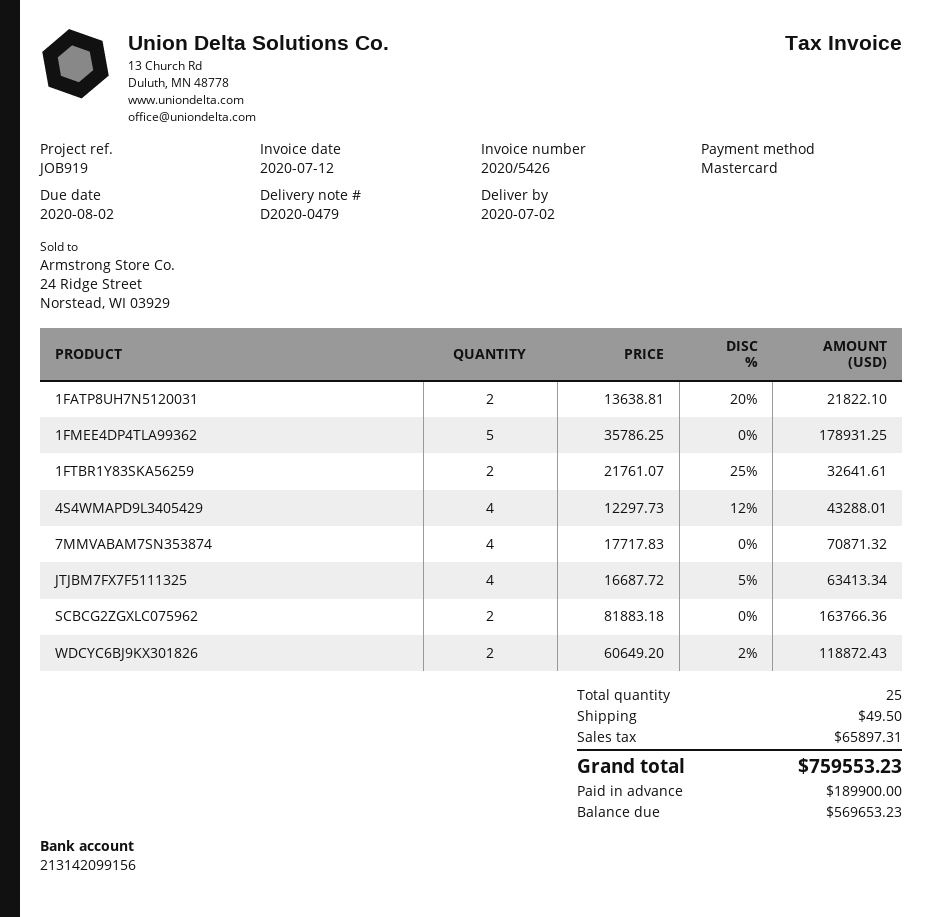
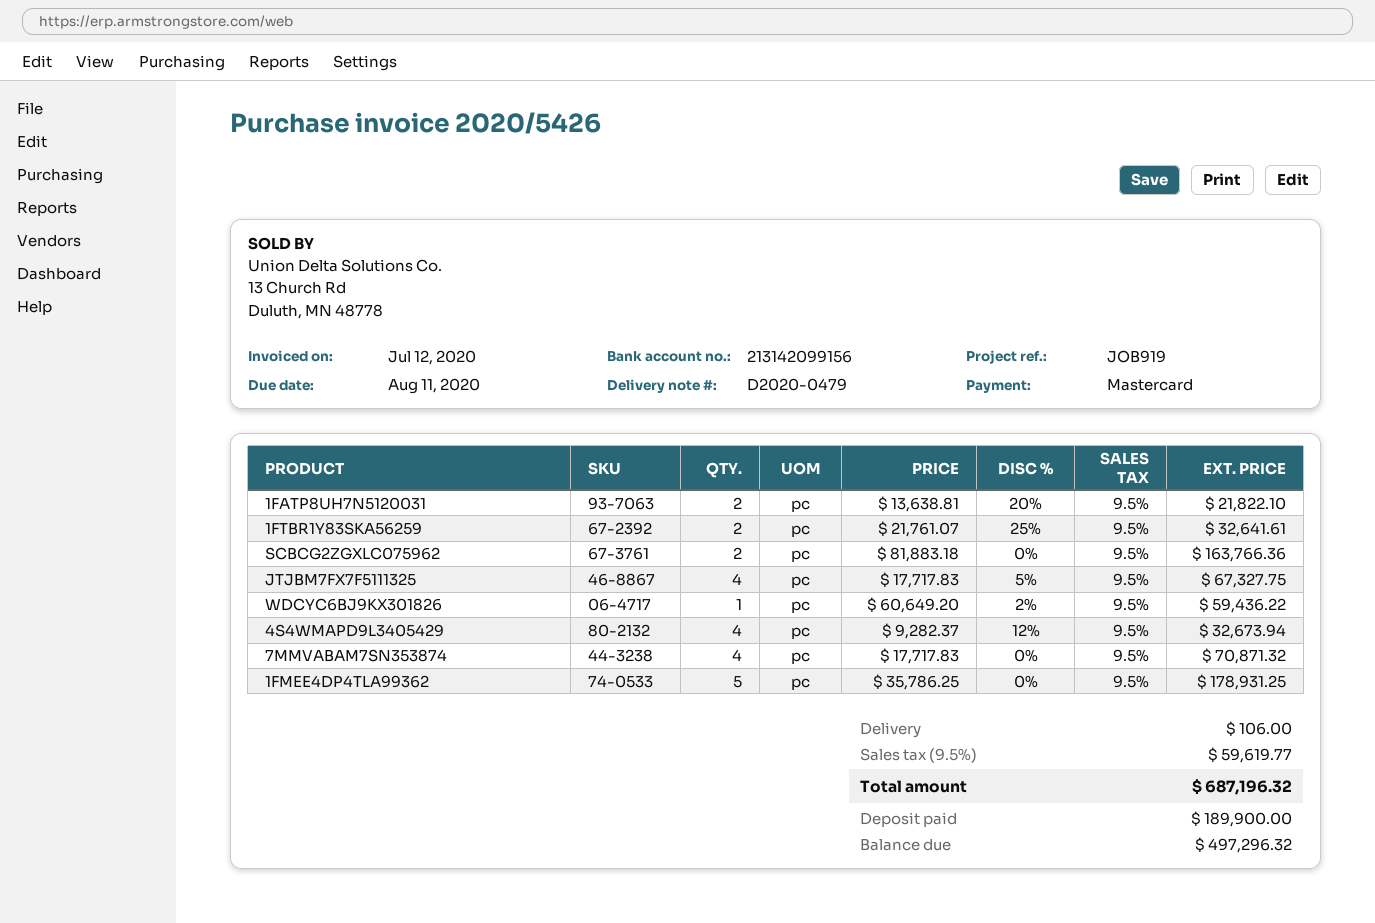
due date: 2020-08-02 -> 2020-08-11
4S4WMAPD9L3405429: 4 x 12297.73 - 12% = 43288.01 -> 4 x 9282.37 - 12% = 32673.94
JTJBM7FX7F5111325: 4 x 16687.72 - 5% = 63413.34 -> 4 x 17717.83 - 5% = 67327.75
WDCYC6BJ9KX301826: 2 x 60649.20 - 2% = 118872.43 -> 1 x 60649.20 - 2% = 59436.22
shipping: 49.50 -> 106.00
tax: 65897.31 -> 59619.77
total: 759553.23 -> 687196.32
balance: 569653.23 -> 497296.32

